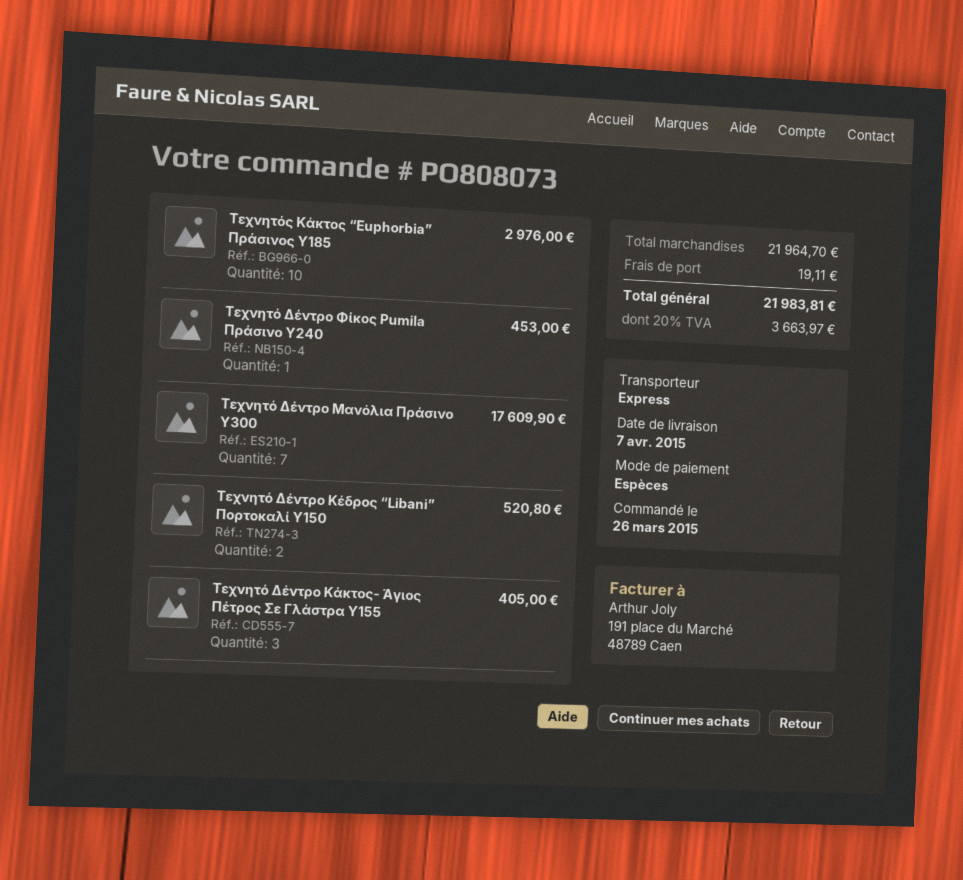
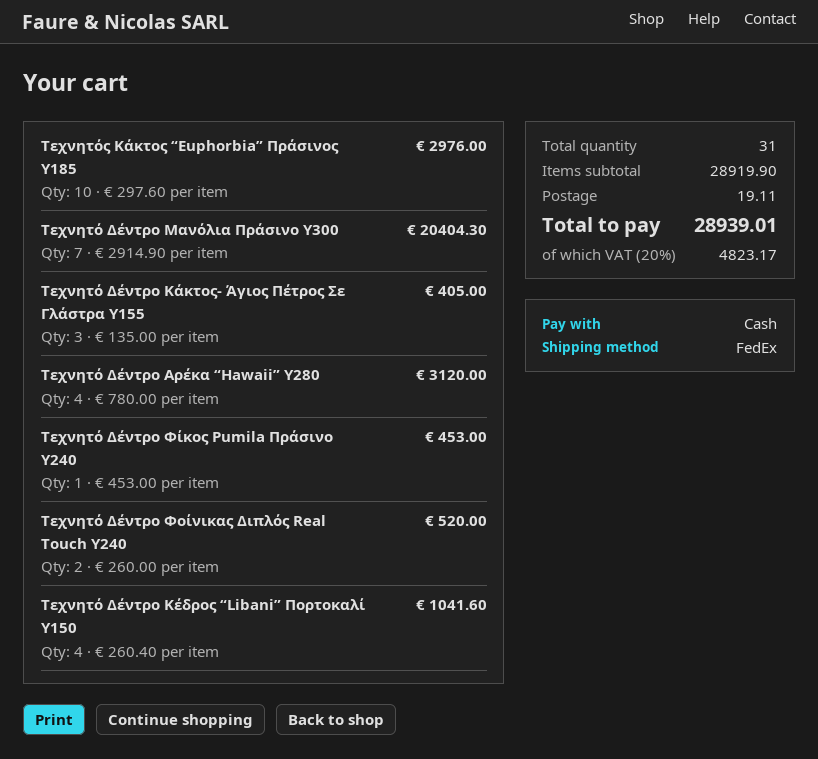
shipping method: express -> FedEx
Τεχνητό Δέντρο Μανόλια Πράσινο Υ300: 7 for 17609.90 -> 7 for 20404.30
Τεχνητό Δέντρο Κέδρος “Libani” Πορτοκαλί Υ150: 2 for 520.80 -> 4 for 1041.60
Τεχνητό Δέντρο Αρέκα “Hawaii” Υ280: none -> 4 for 3120.00
Τεχνητό Δέντρο Φοίνικας Διπλός Real Touch Y240: none -> 2 for 520.00
subtotal: 21964.70 -> 28919.90
tax: 20% = 3663.97 -> 20% = 4823.17
total: 21983.81 -> 28939.01

